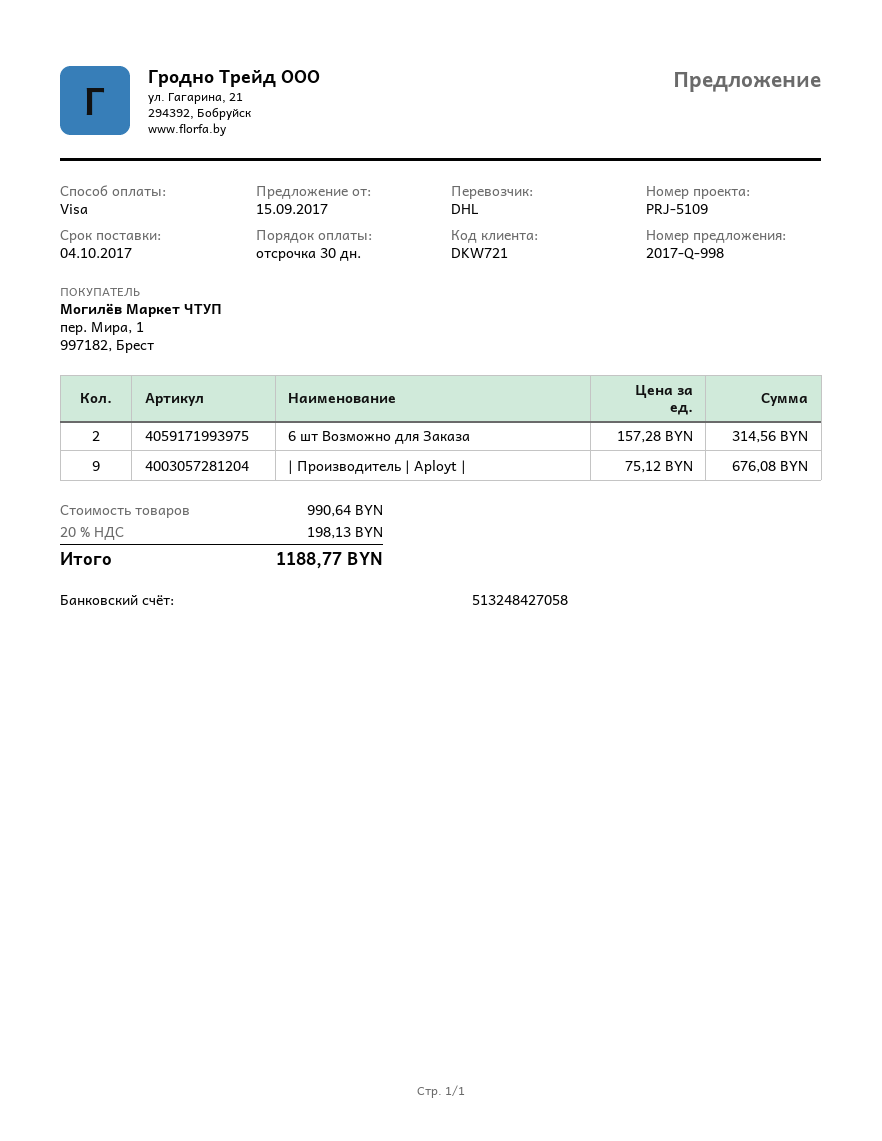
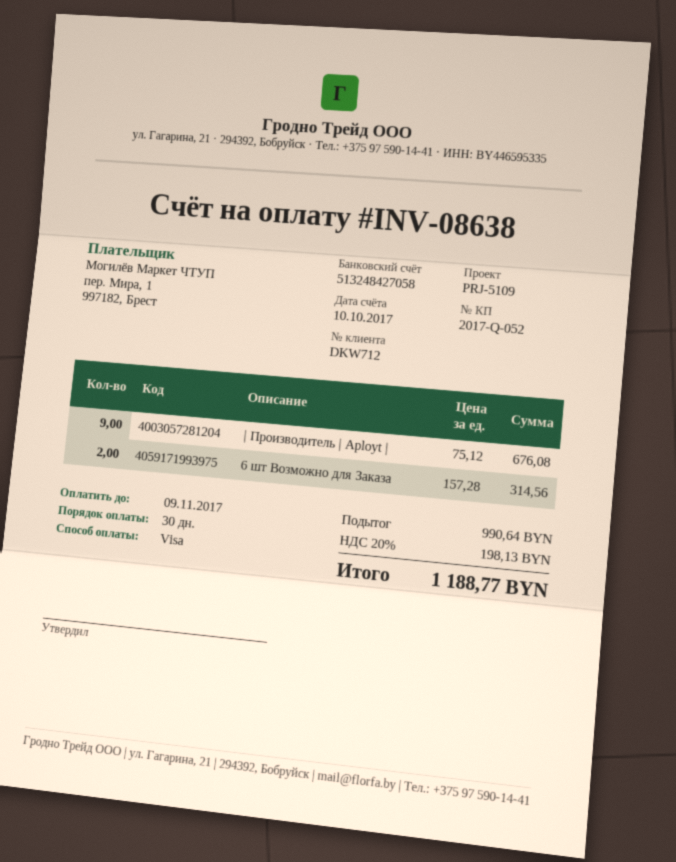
quote number: 2017-Q-998 -> 2017-Q-052
customer number: DKW721 -> DKW712

